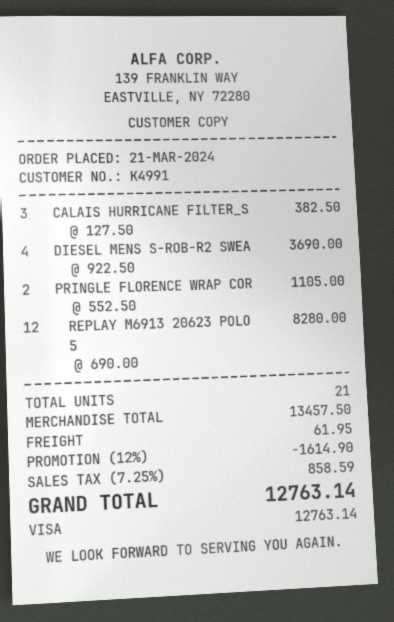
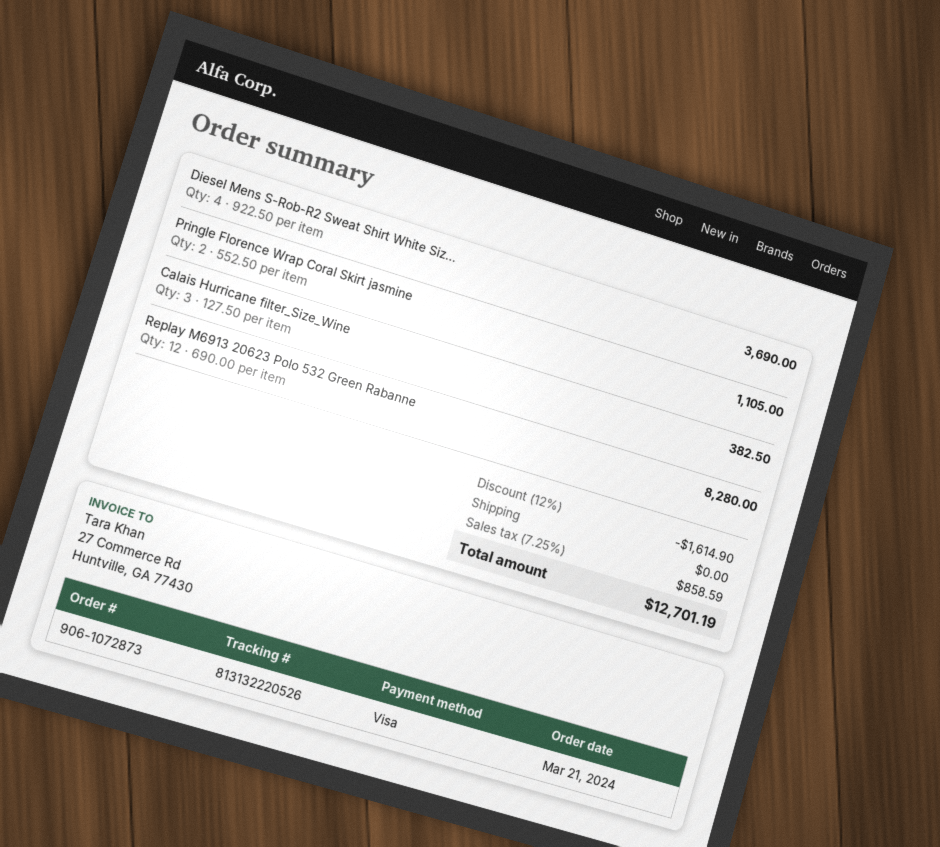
shipping: 61.95 -> 0.00
total: 12763.14 -> 12701.19

